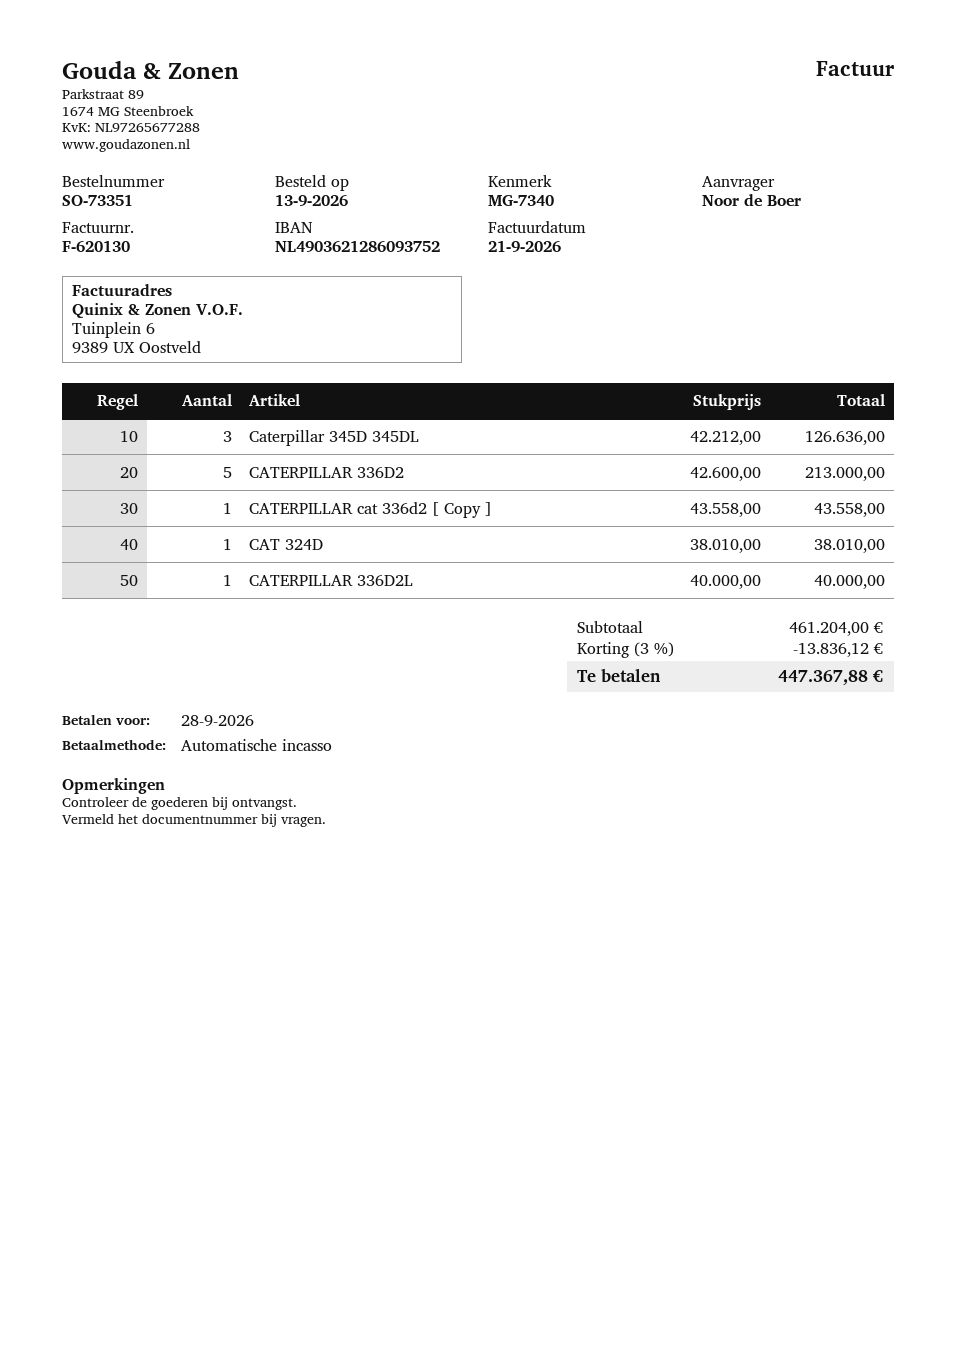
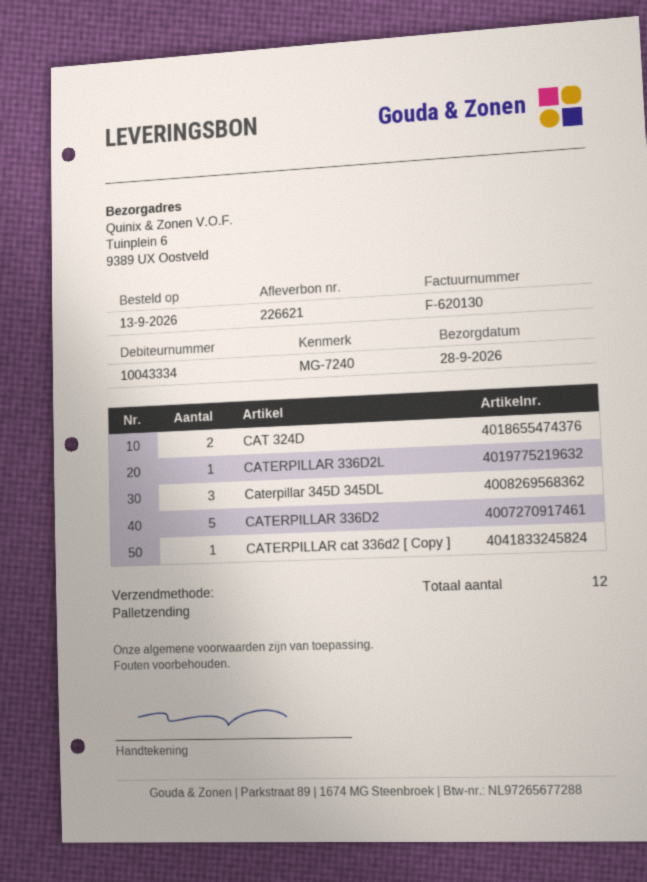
reference: MG-7340 -> MG-7240
CAT 324D: 1 -> 2

